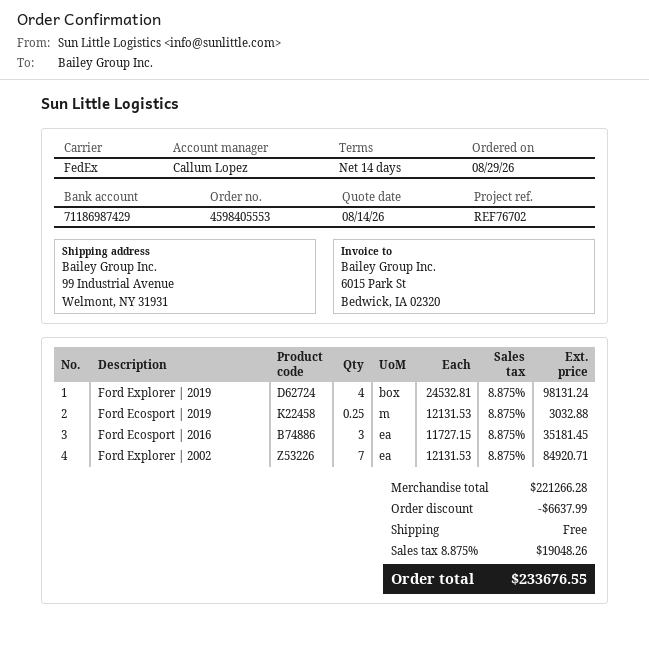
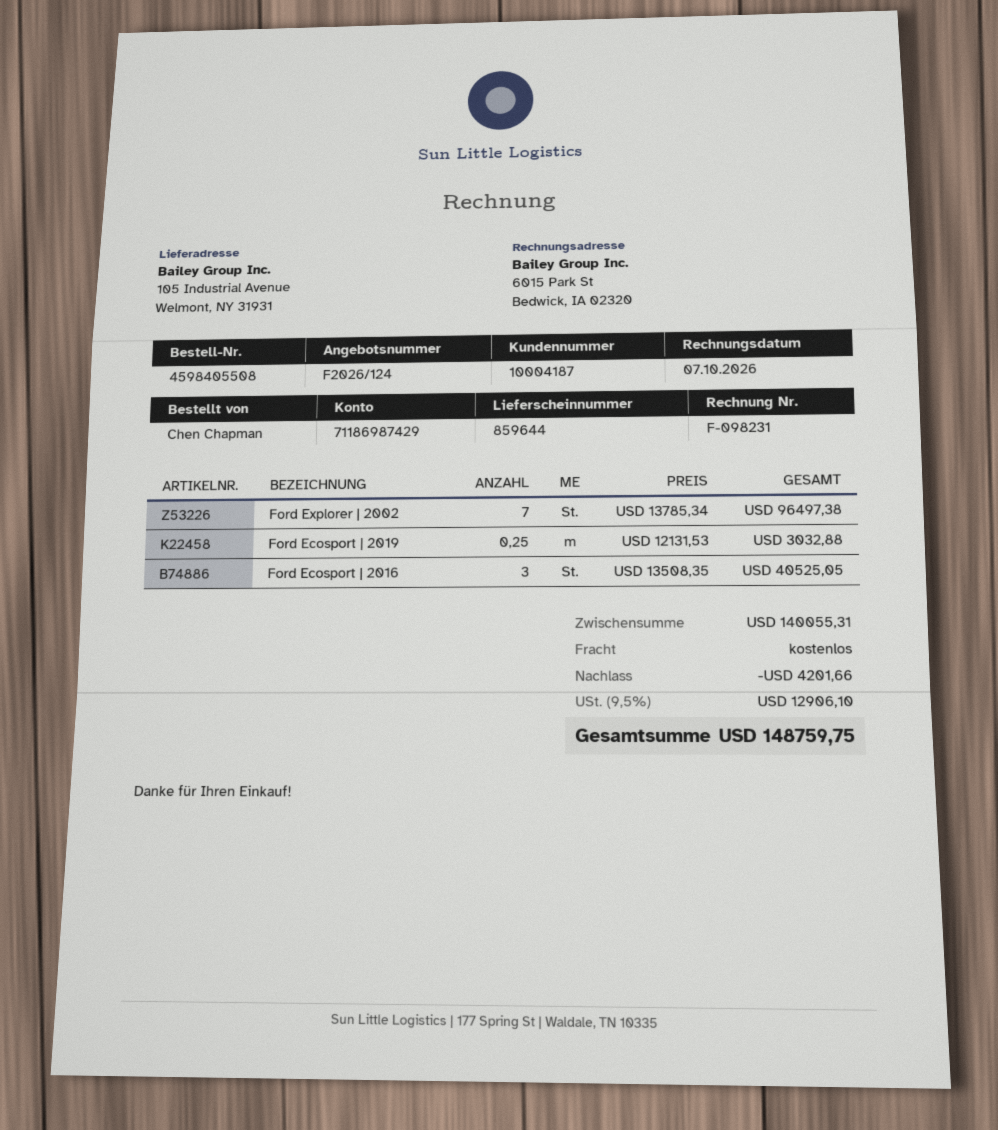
order number: 4598405553 -> 4598405508
ship to: 99 Industrial Avenue, Welmont, NY 31931 -> 105 Industrial Avenue, Welmont, NY 31931
Ford Explorer | 2019: 4 x 24532.81 = 98131.24 -> none
Ford Ecosport | 2016: 3 x 11727.15 = 35181.45 -> 3 x 13508.35 = 40525.05
Ford Explorer | 2002: 7 x 12131.53 = 84920.71 -> 7 x 13785.34 = 96497.38
subtotal: 221266.28 -> 140055.31
discount: 6637.99 -> 4201.66
tax: 8.875% = 19048.26 -> 9.5% = 12906.10
total: 233676.55 -> 148759.75

